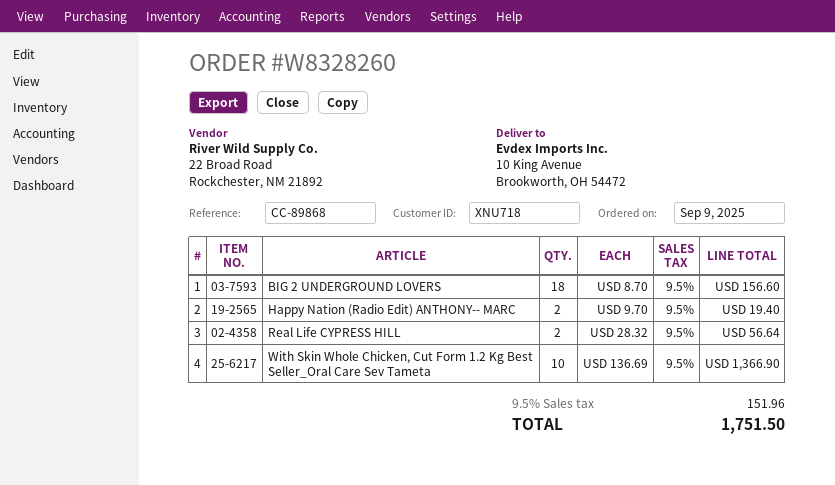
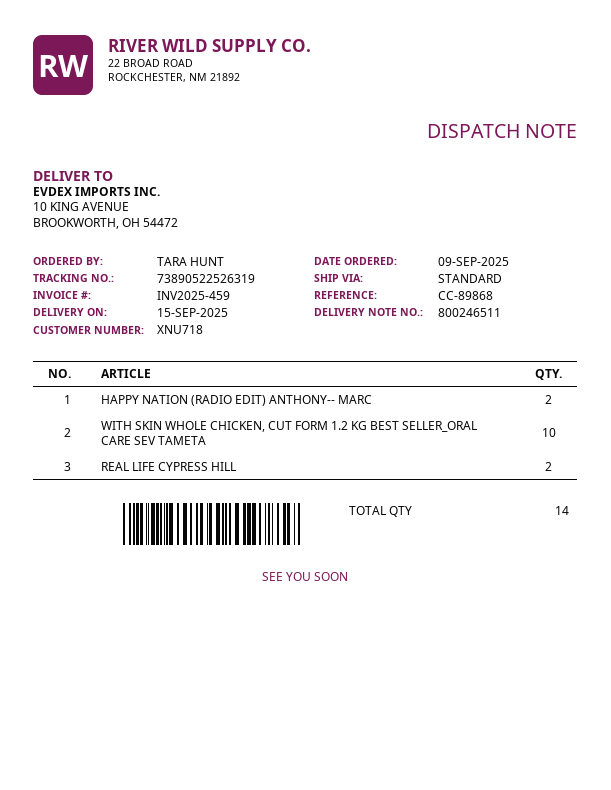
BIG 2 UNDERGROUND LOVERS: 18 -> none

